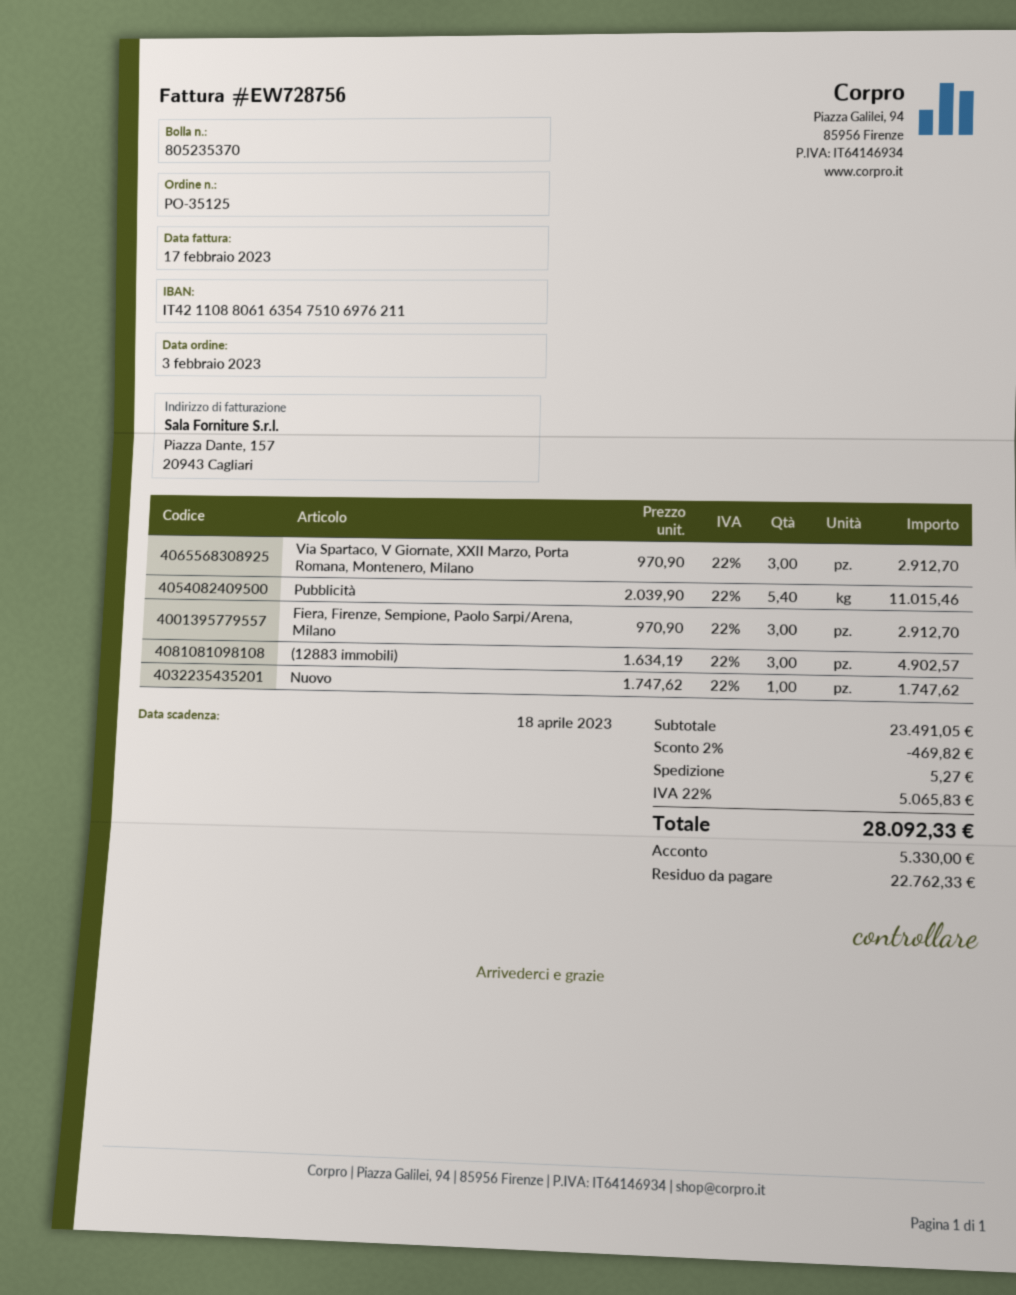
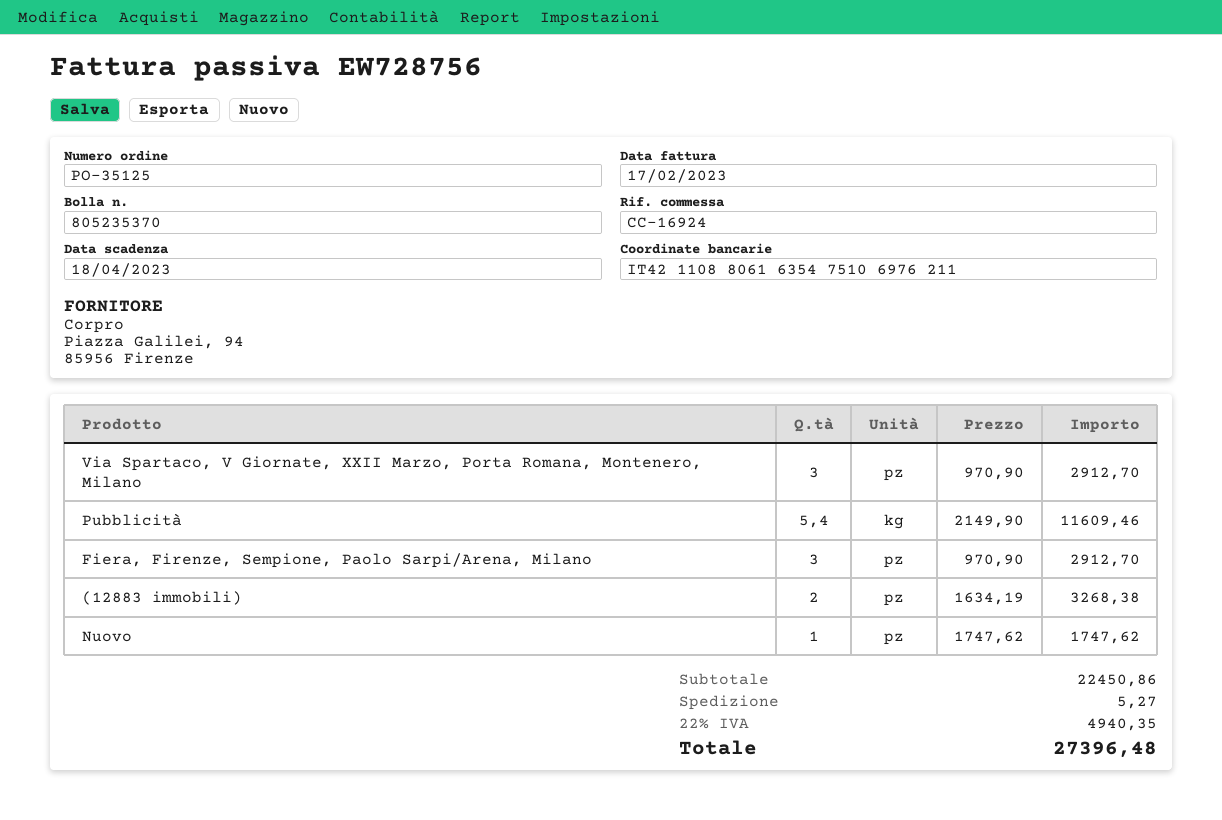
Pubblicità: 5.4 x 2039.90 = 11015.46 -> 5.4 x 2149.90 = 11609.46
(12883 immobili): 3 x 1634.19 = 4902.57 -> 2 x 1634.19 = 3268.38
subtotal: 23491.05 -> 22450.86
discount: 2% = 469.82 -> none
tax: 22% = 5065.83 -> 22% = 4940.35
total: 28092.33 -> 27396.48

